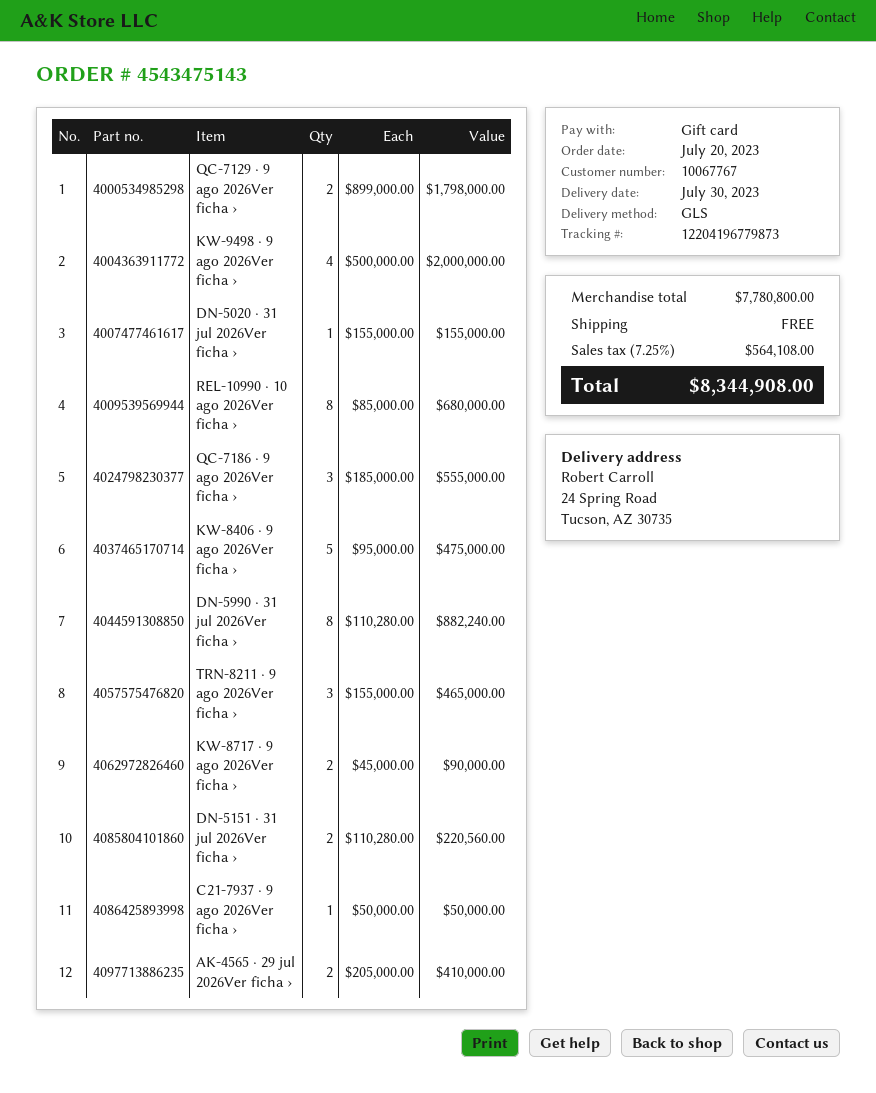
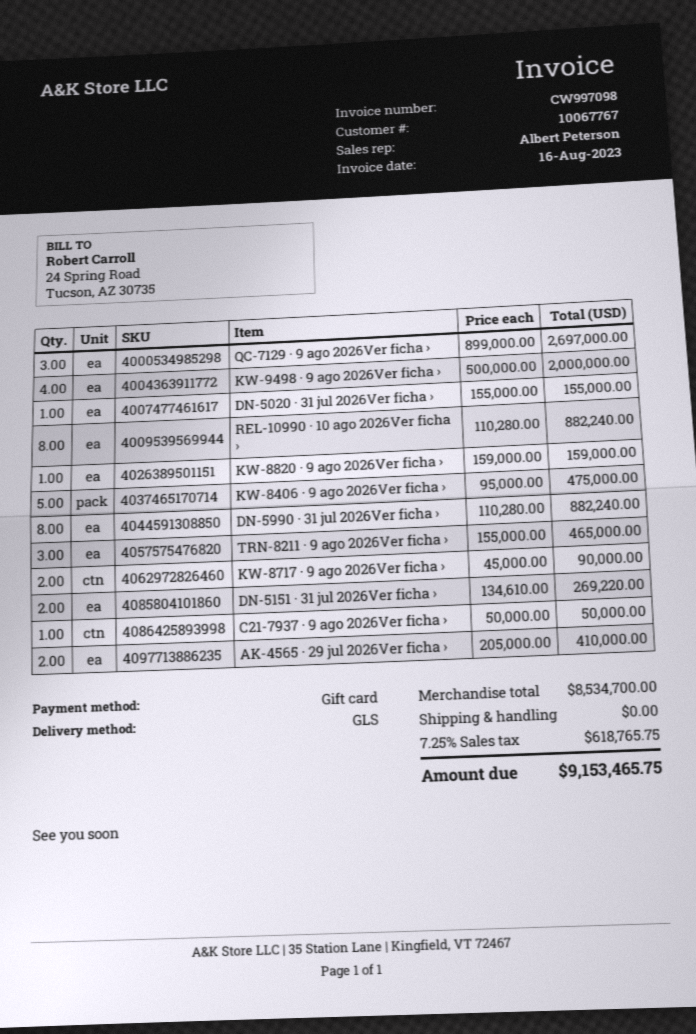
QC-7129 · 9 ago 2026Ver ficha ›: 2 x 899000.00 = 1798000.00 -> 3 x 899000.00 = 2697000.00
REL-10990 · 10 ago 2026Ver ficha ›: 8 x 85000.00 = 680000.00 -> 8 x 110280.00 = 882240.00
QC-7186 · 9 ago 2026Ver ficha ›: 3 x 185000.00 = 555000.00 -> none
DN-5151 · 31 jul 2026Ver ficha ›: 2 x 110280.00 = 220560.00 -> 2 x 134610.00 = 269220.00
KW-8820 · 9 ago 2026Ver ficha ›: none -> 1 x 159000.00 = 159000.00
subtotal: 7780800.00 -> 8534700.00
tax: 7.25% = 564108.00 -> 7.25% = 618765.75
total: 8344908.00 -> 9153465.75

